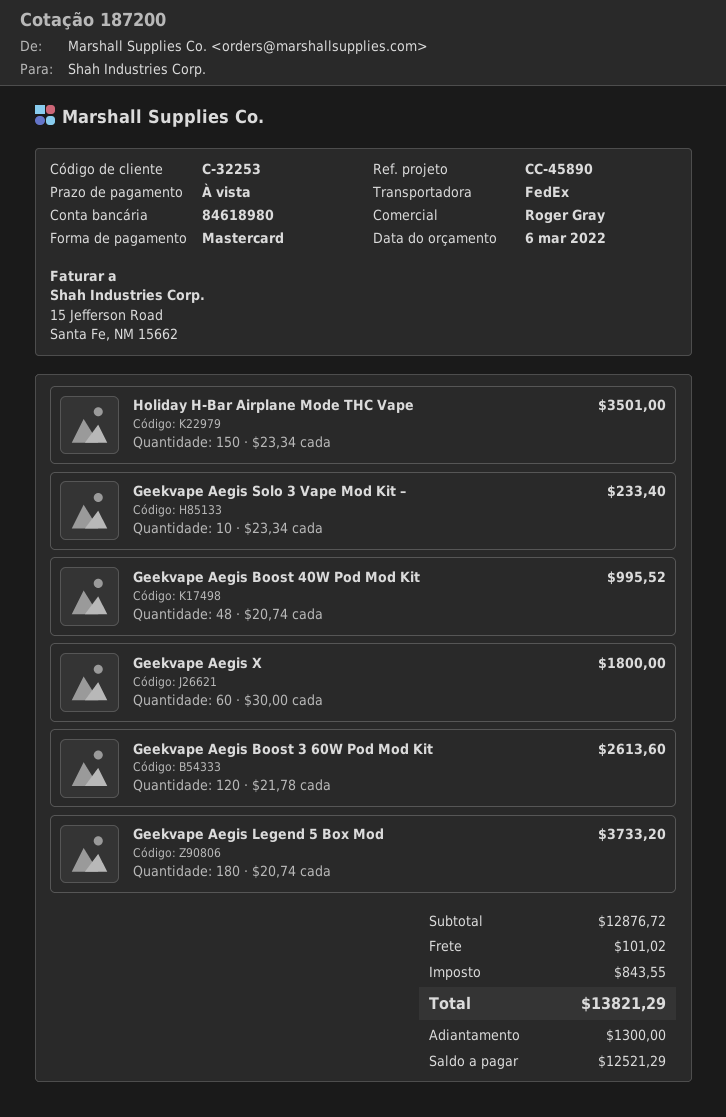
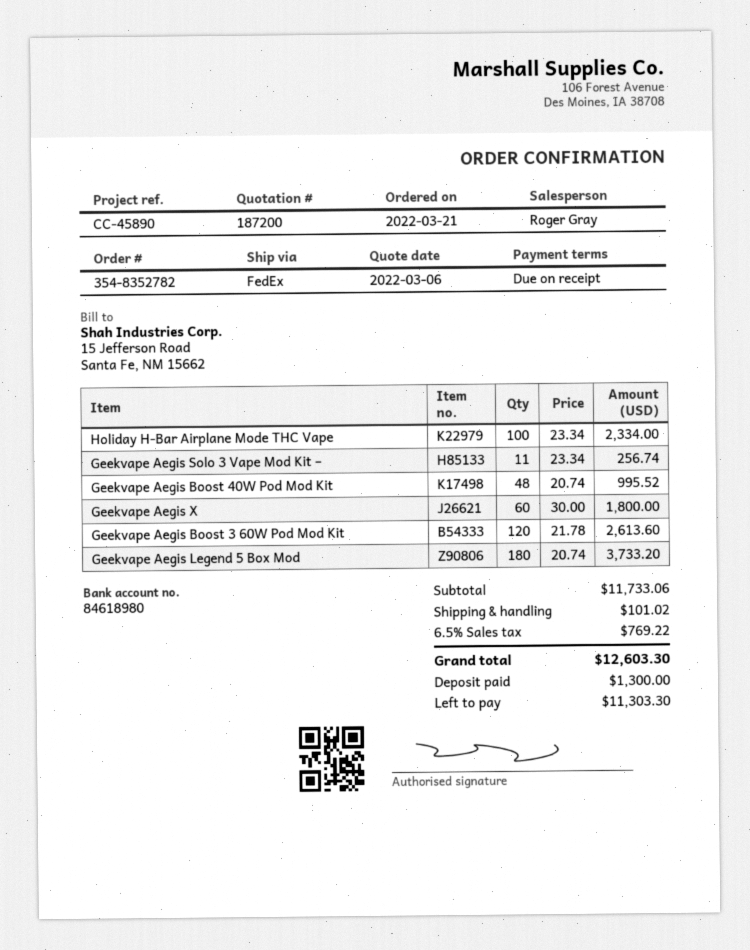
Holiday H-Bar Airplane Mode THC Vape: 150 x 23.34 = 3501.00 -> 100 x 23.34 = 2334.00
Geekvape Aegis Solo 3 Vape Mod Kit –: 10 x 23.34 = 233.40 -> 11 x 23.34 = 256.74
subtotal: 12876.72 -> 11733.06
tax: 843.55 -> 769.22
total: 13821.29 -> 12603.30
balance: 12521.29 -> 11303.30

